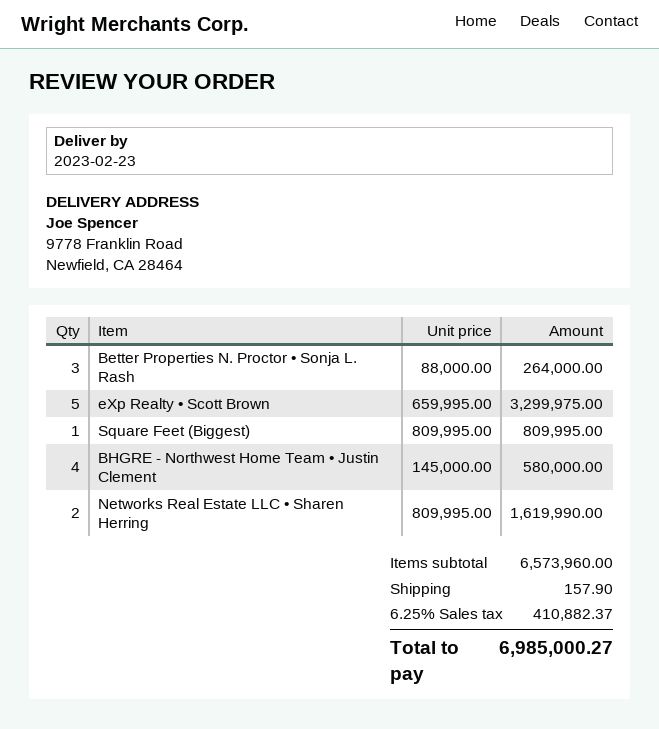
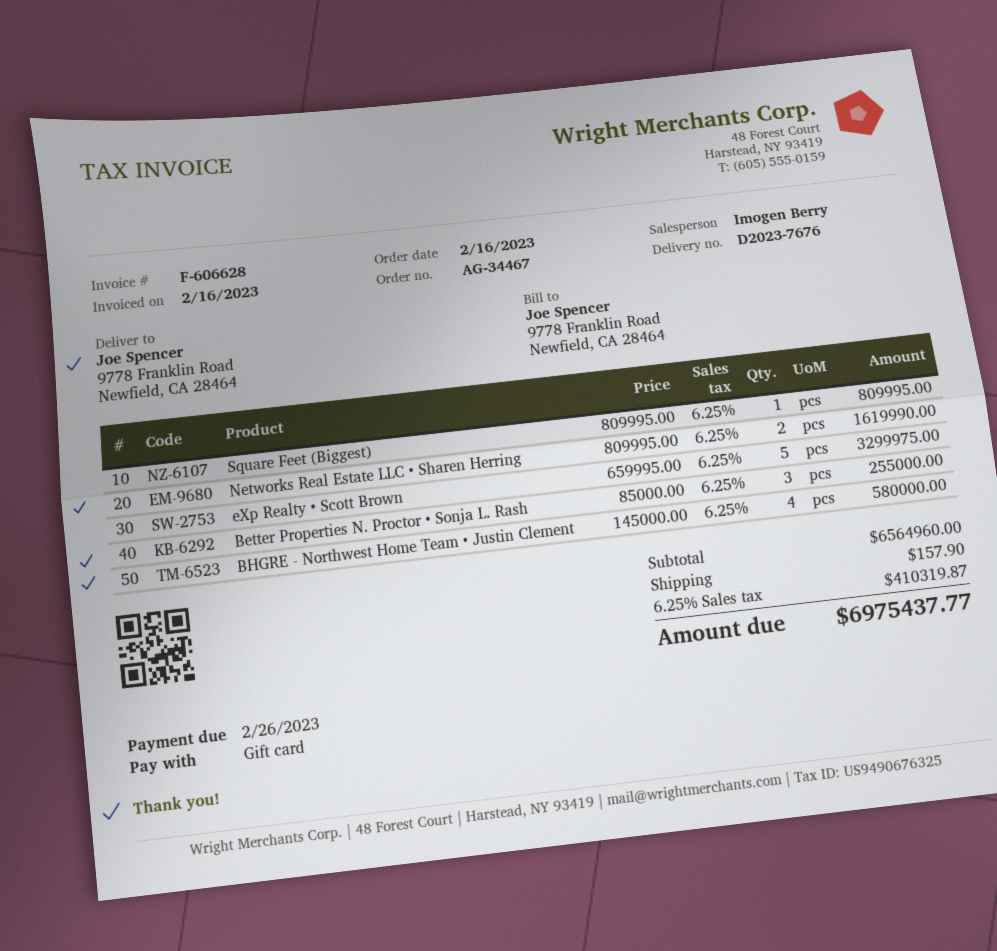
Better Properties N. Proctor • Sonja L. Rash: 3 x 88000.00 = 264000.00 -> 3 x 85000.00 = 255000.00
subtotal: 6573960.00 -> 6564960.00
tax: 6.25% = 410882.37 -> 6.25% = 410319.87
total: 6985000.27 -> 6975437.77

